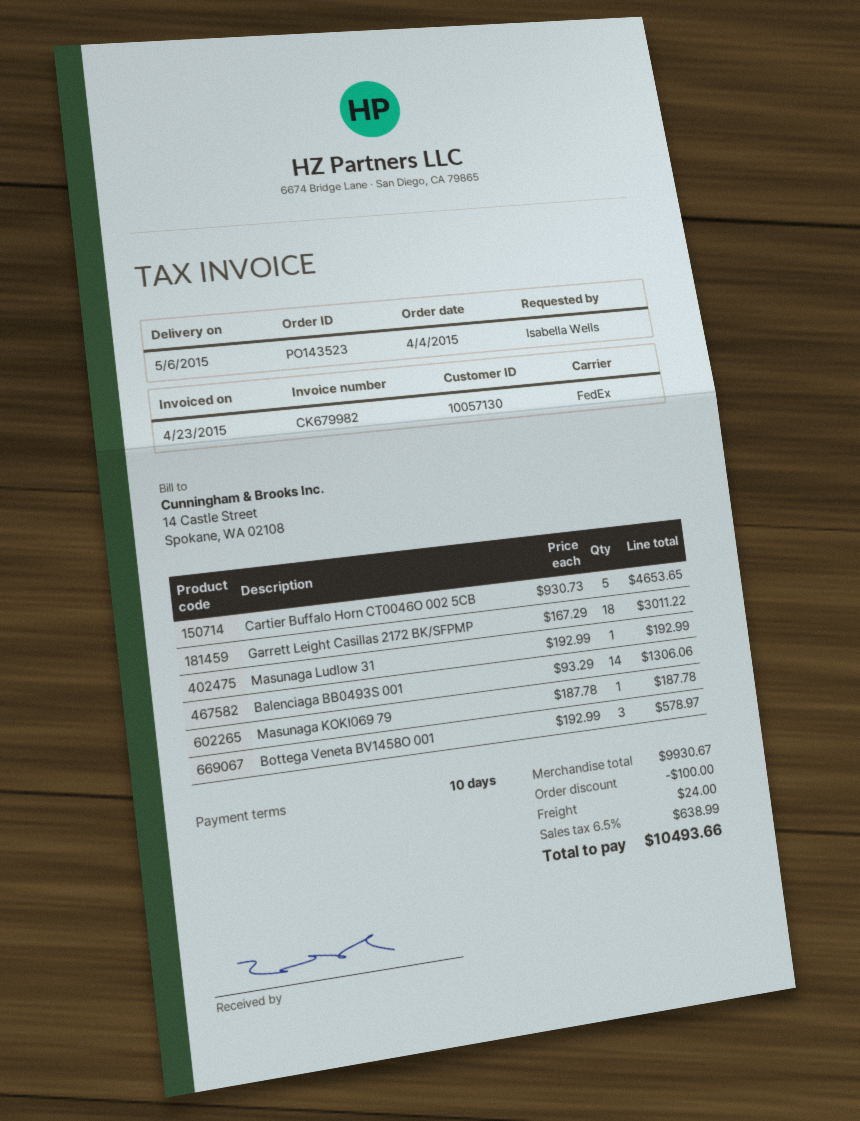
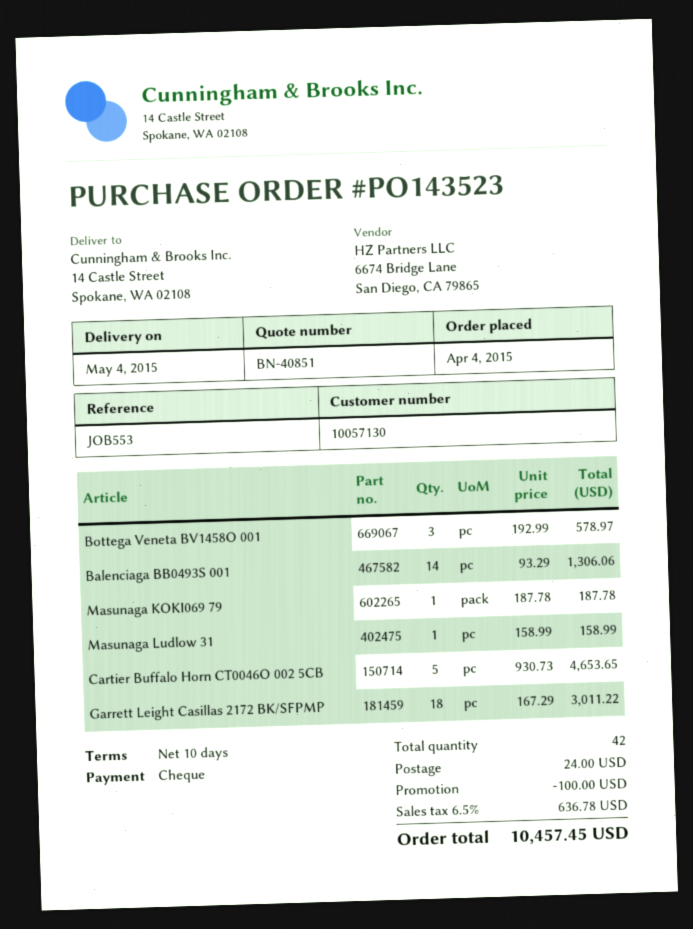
delivery date: 2015-05-06 -> 2015-05-04
Masunaga Ludlow 31: 1 x 192.99 = 192.99 -> 1 x 158.99 = 158.99
tax: 6.5% = 638.99 -> 6.5% = 636.78
total: 10493.66 -> 10457.45

